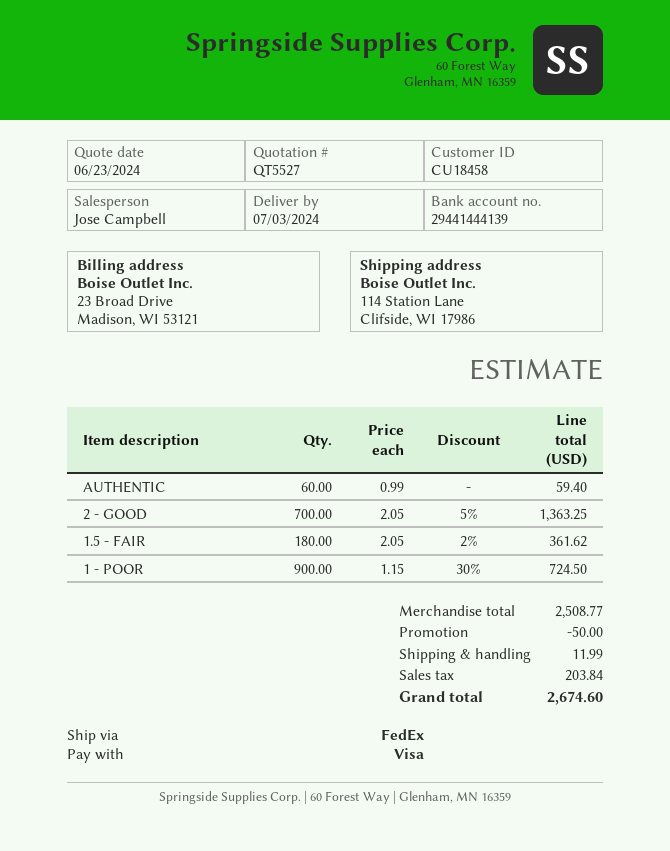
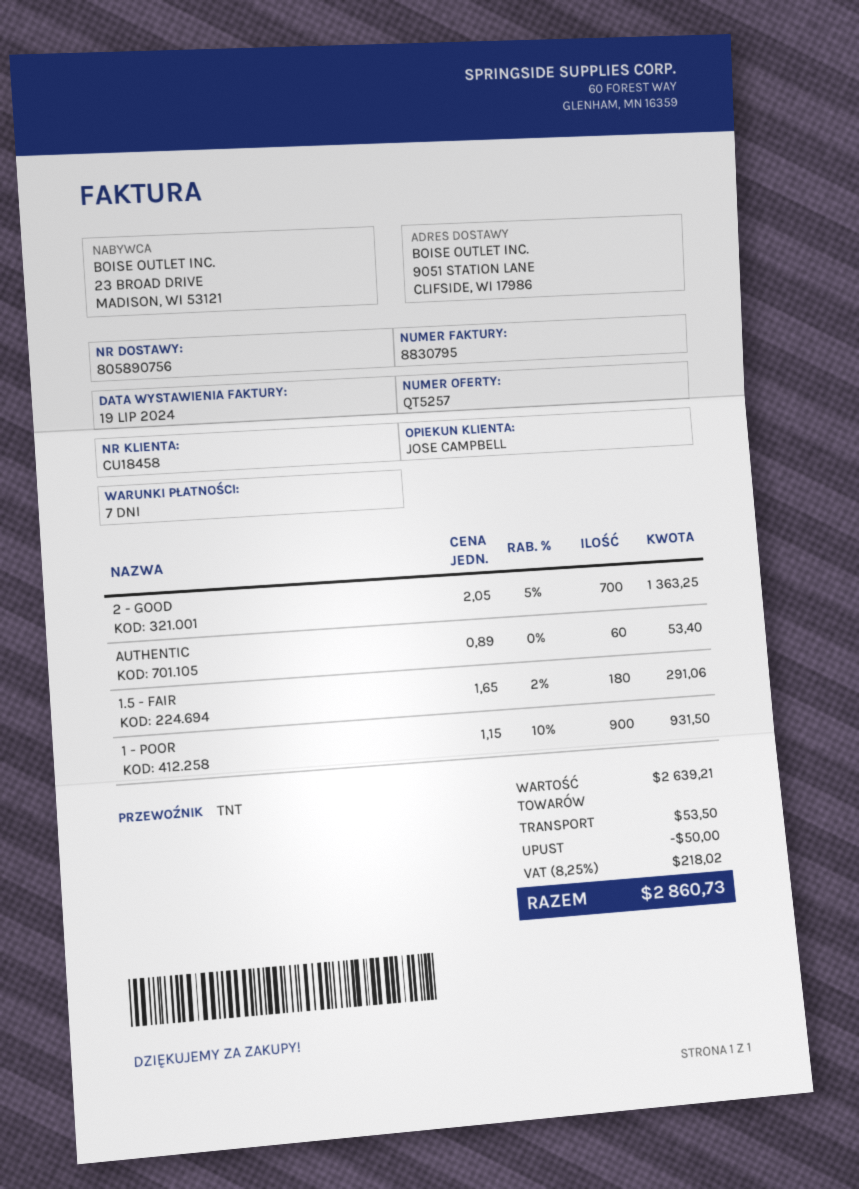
quote number: QT5527 -> QT5257
shipping method: FedEx -> TNT
ship to: 114 Station Lane, Clifside, WI 17986 -> 9051 STATION LANE, CLIFSIDE, WI 17986
AUTHENTIC: 60 x 0.99 = 59.40 -> 60 x 0.89 = 53.40
1.5 - FAIR: 180 x 2.05 - 2% = 361.62 -> 180 x 1.65 - 2% = 291.06
1 - POOR: 900 x 1.15 - 30% = 724.50 -> 900 x 1.15 - 10% = 931.50
subtotal: 2508.77 -> 2639.21
shipping: 11.99 -> 53.50
tax: 203.84 -> 218.02
total: 2674.60 -> 2860.73

